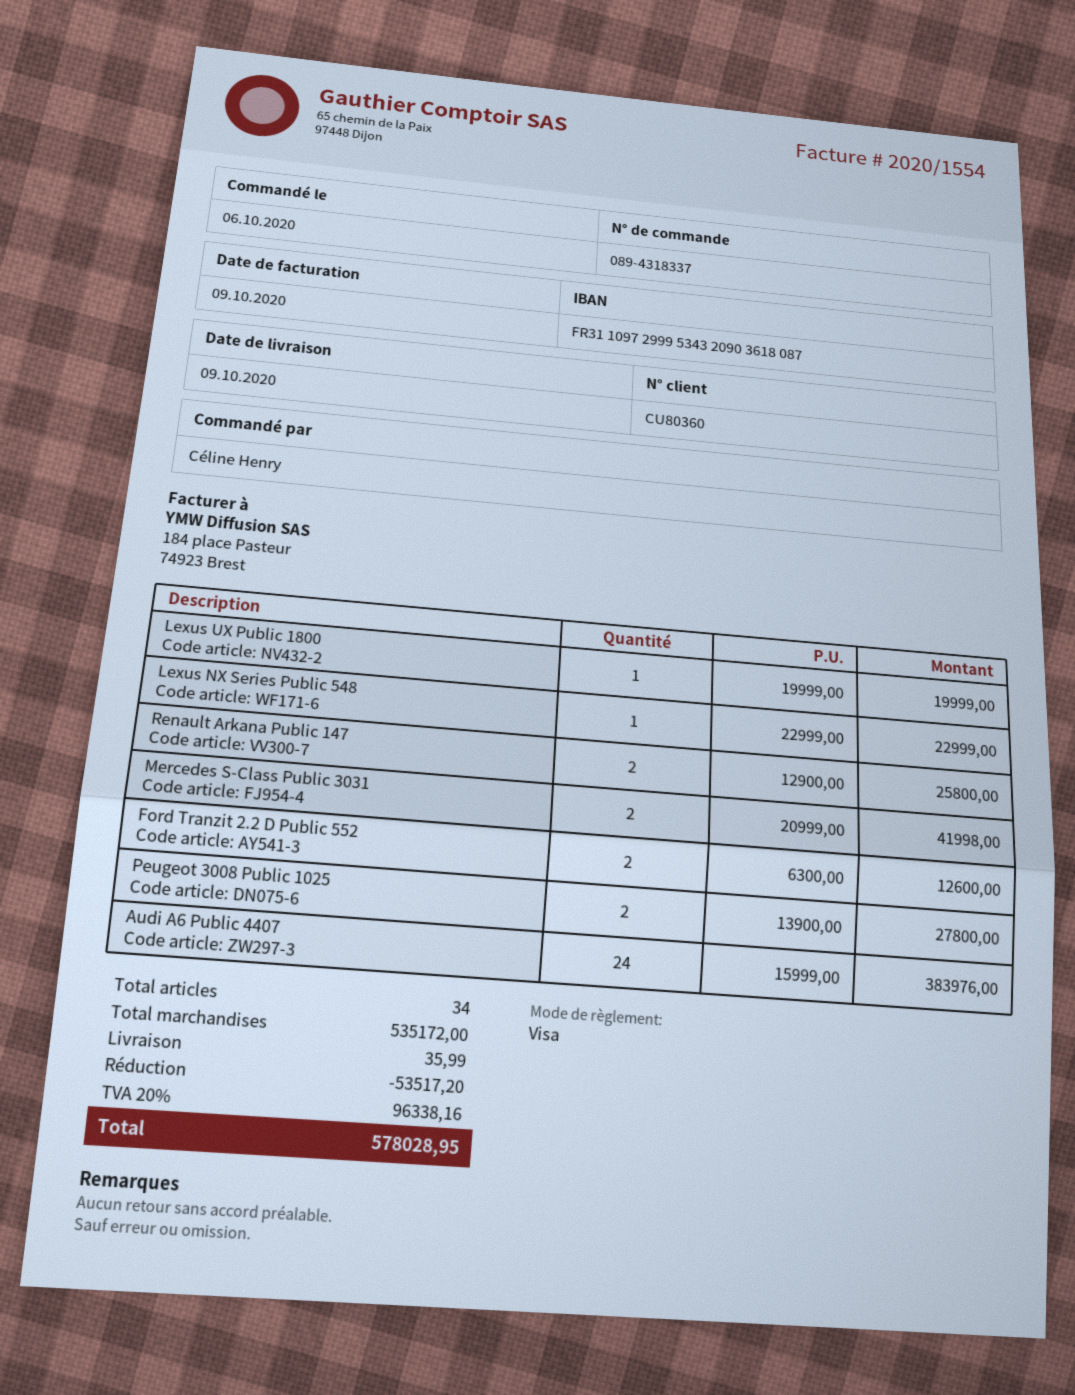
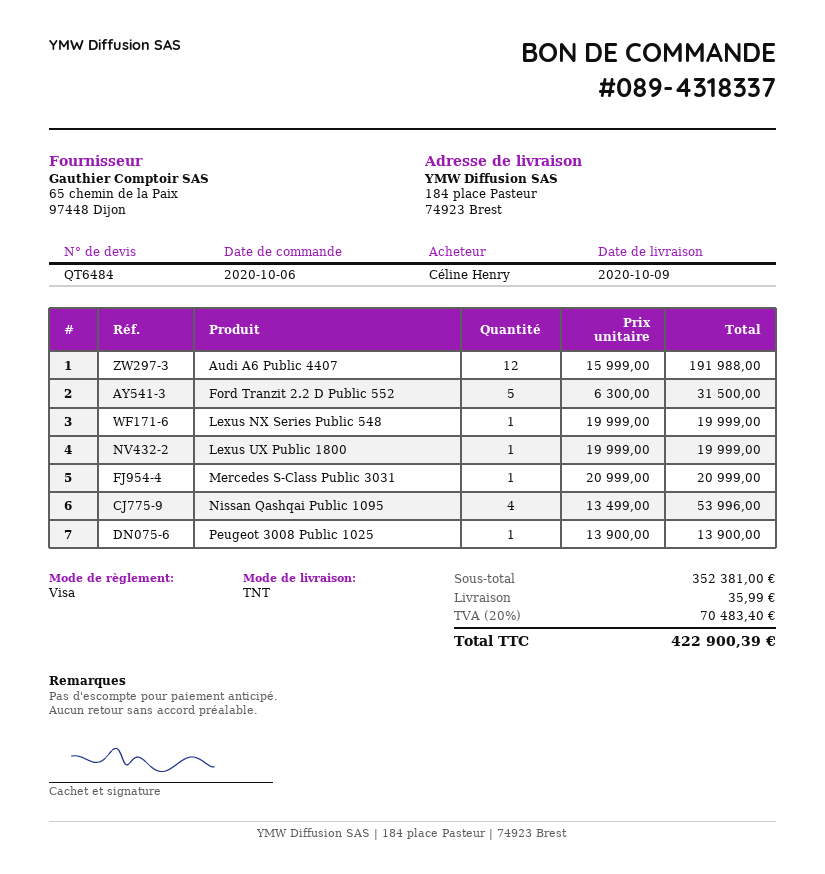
Lexus NX Series Public 548: 1 x 22999.00 = 22999.00 -> 1 x 19999.00 = 19999.00
Renault Arkana Public 147: 2 x 12900.00 = 25800.00 -> none
Mercedes S-Class Public 3031: 2 x 20999.00 = 41998.00 -> 1 x 20999.00 = 20999.00
Ford Tranzit 2.2 D Public 552: 2 x 6300.00 = 12600.00 -> 5 x 6300.00 = 31500.00
Peugeot 3008 Public 1025: 2 x 13900.00 = 27800.00 -> 1 x 13900.00 = 13900.00
Audi A6 Public 4407: 24 x 15999.00 = 383976.00 -> 12 x 15999.00 = 191988.00
Nissan Qashqai Public 1095: none -> 4 x 13499.00 = 53996.00
subtotal: 535172.00 -> 352381.00
discount: 53517.20 -> none
tax: 20% = 96338.16 -> 20% = 70483.40
total: 578028.95 -> 422900.39

